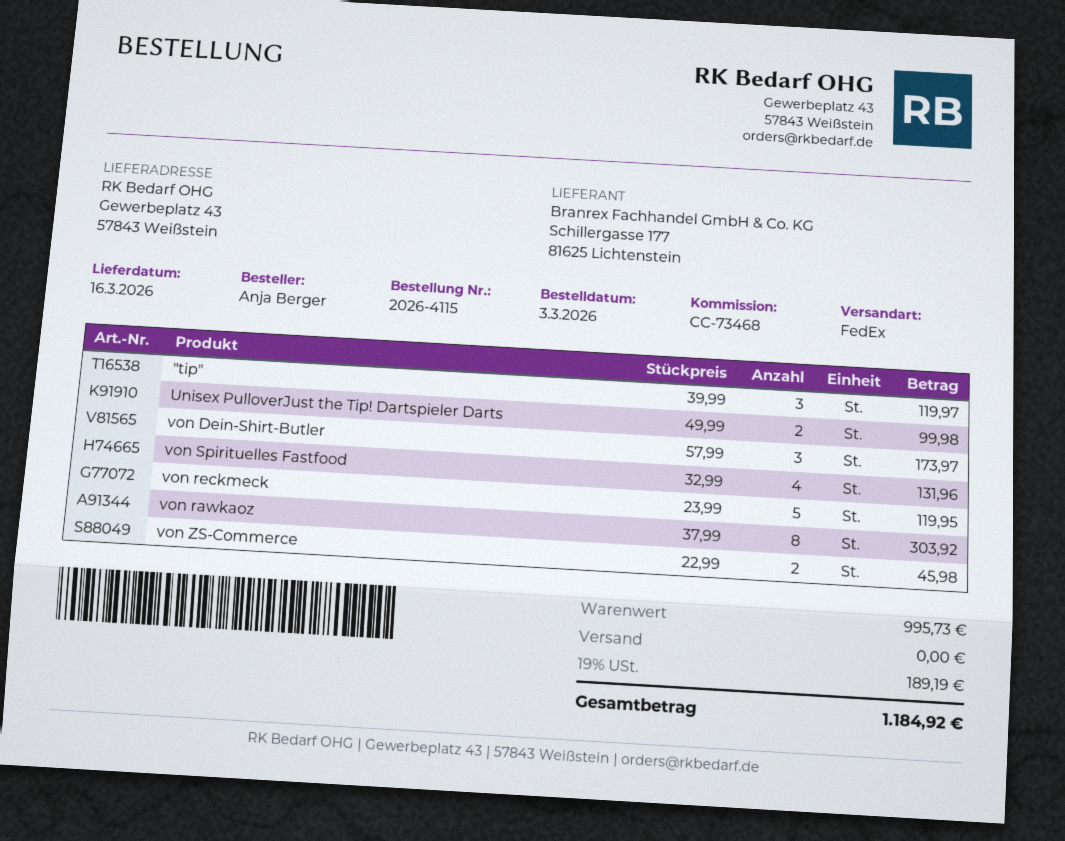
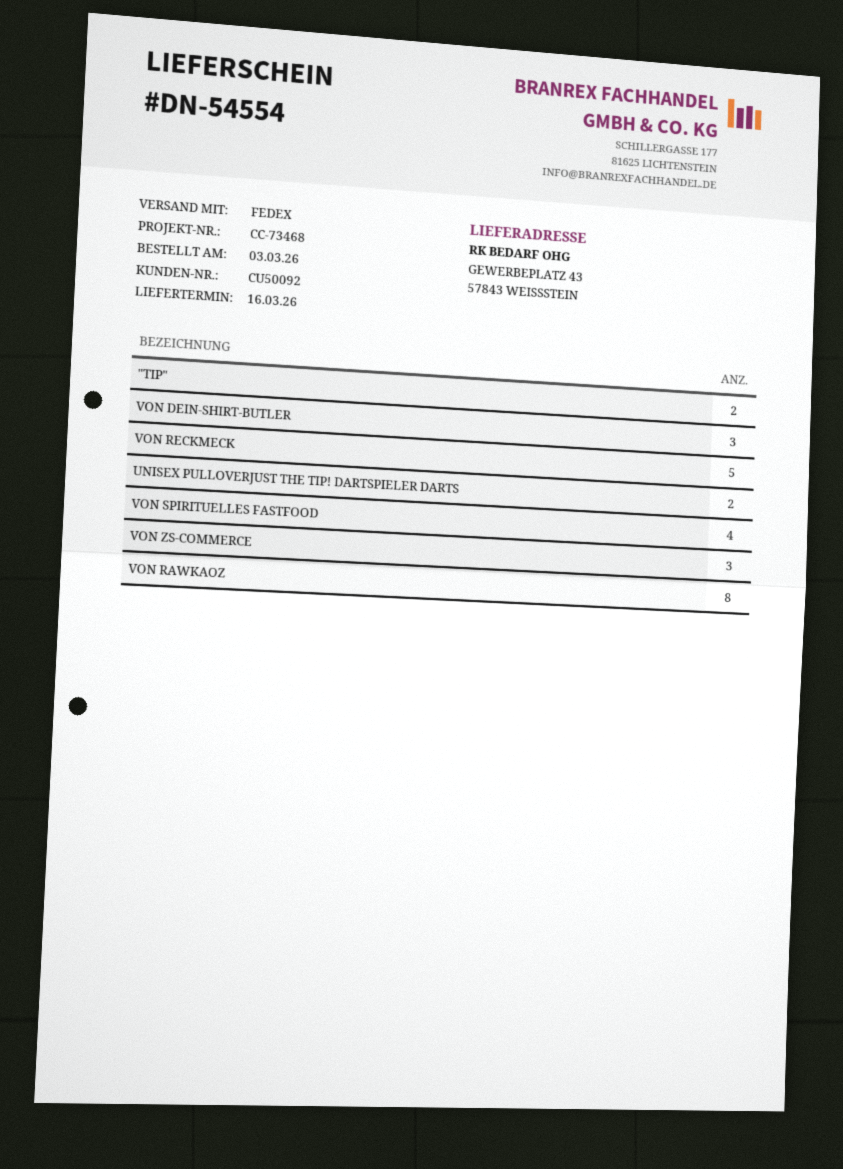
"tip": 3 -> 2
von ZS-Commerce: 2 -> 3

